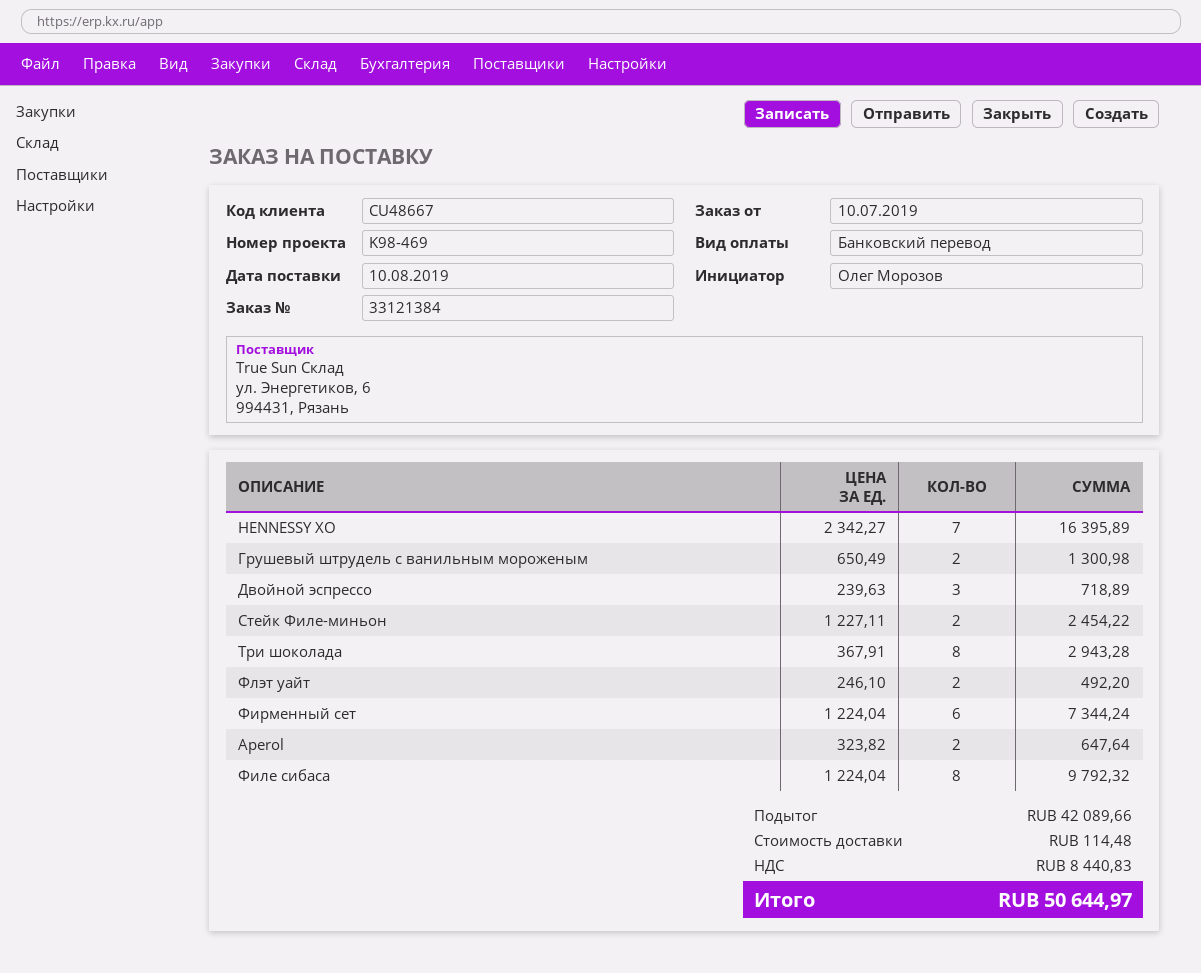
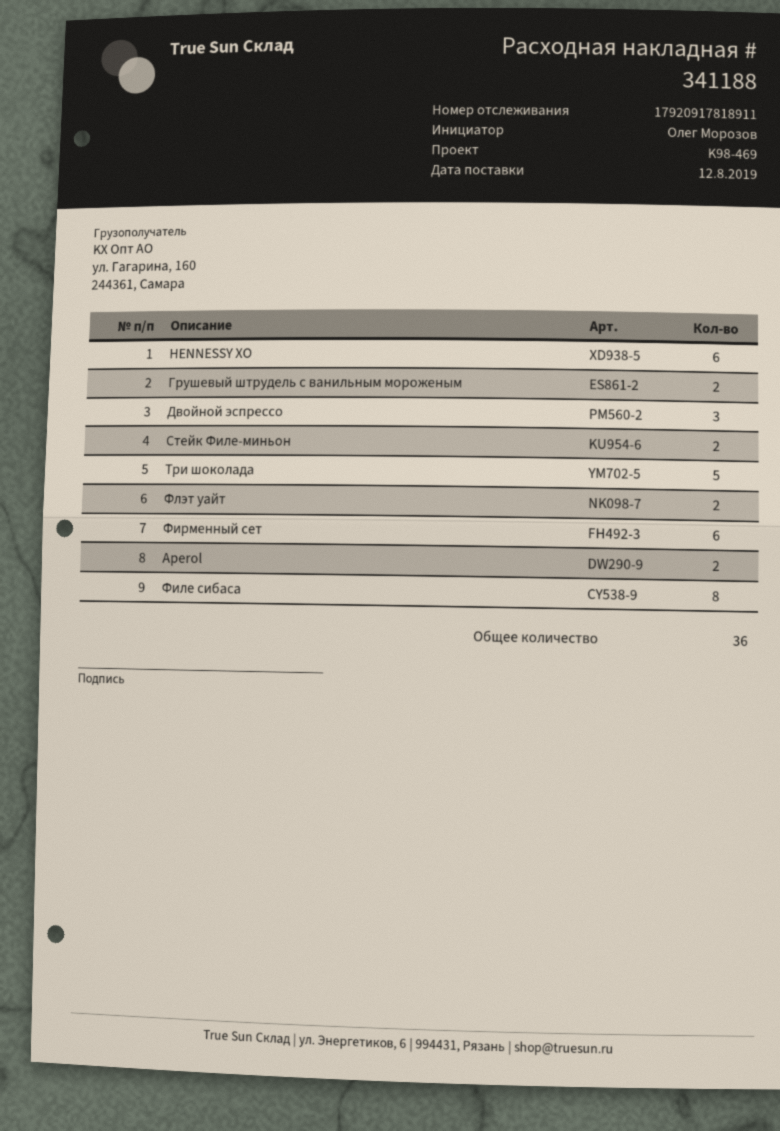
delivery date: 2019-08-10 -> 2019-08-12
HENNESSY XO: 7 -> 6
Три шоколада: 8 -> 5

